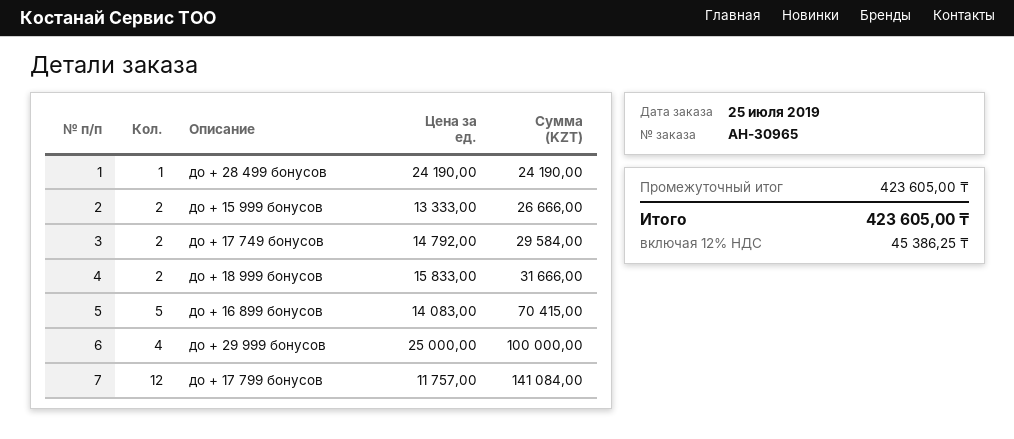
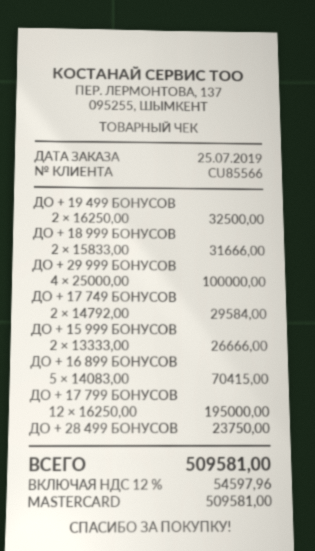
до + 28 499 бонусов: 1 x 24190.00 = 24190.00 -> 1 x 23750.00 = 23750.00
до + 17 799 бонусов: 12 x 11757.00 = 141084.00 -> 12 x 16250.00 = 195000.00
ДО + 19 499 БОНУСОВ: none -> 2 x 16250.00 = 32500.00
tax: 12% = 45386.25 -> 12% = 54597.96
total: 423605.00 -> 509581.00

